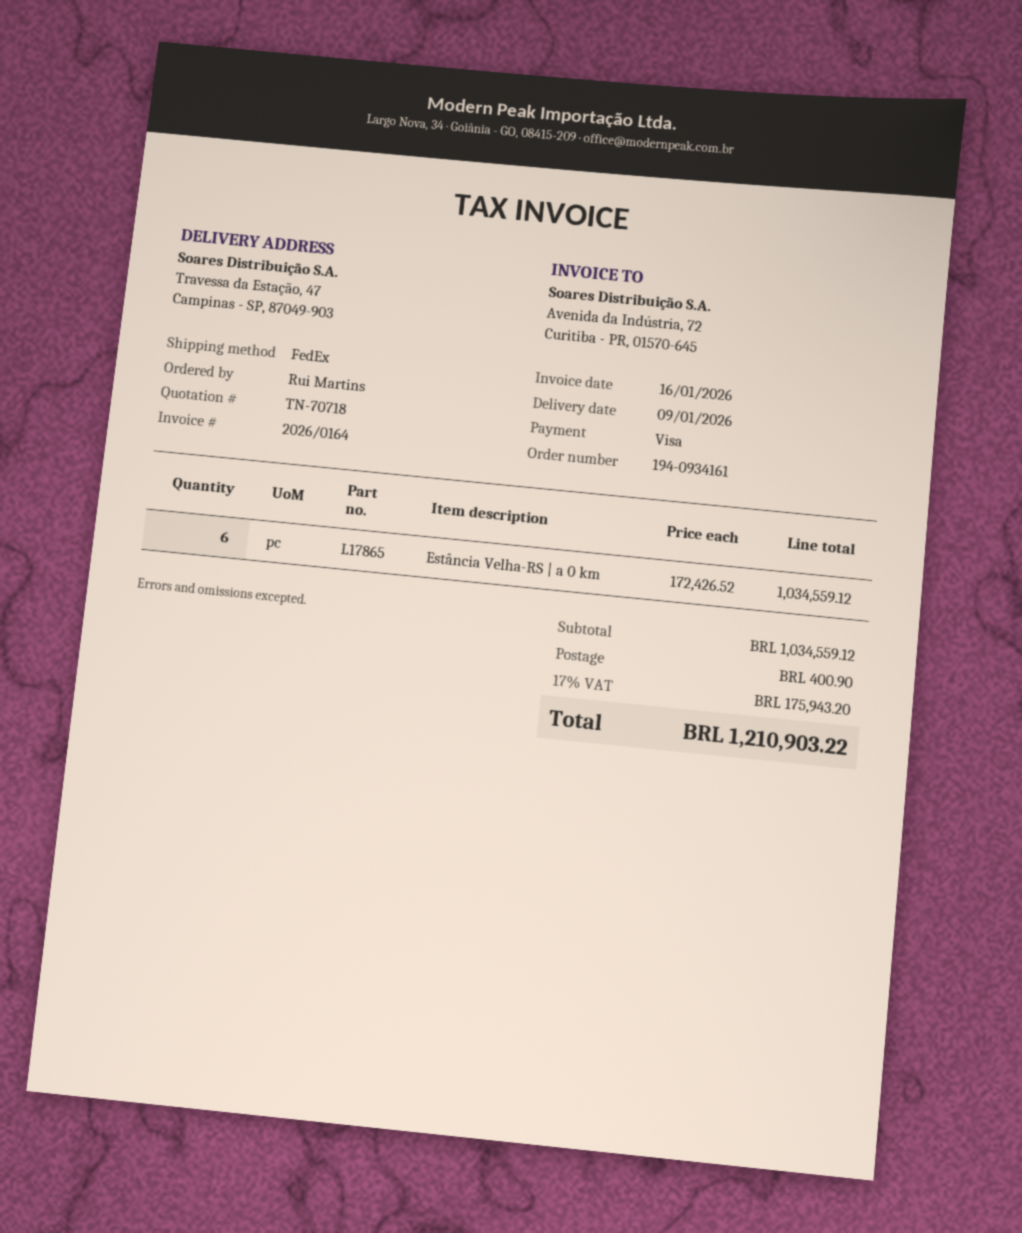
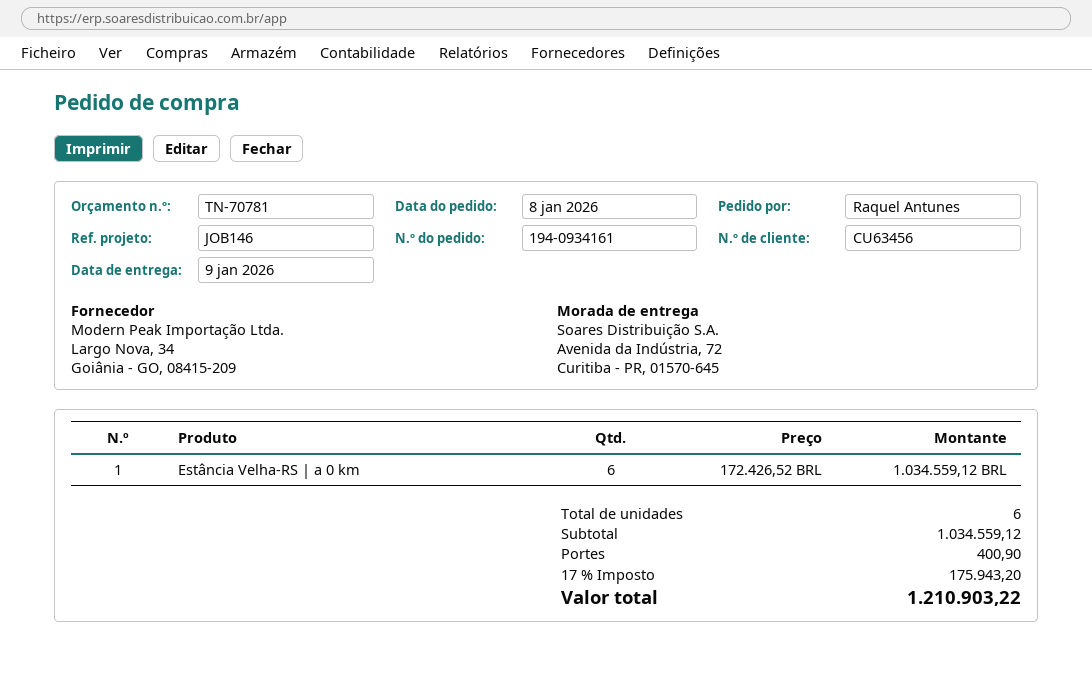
quote number: TN-70718 -> TN-70781
ordered by: Rui Martins -> Raquel Antunes
ship to: Travessa da Estação, 47, Campinas - SP, 87049-903 -> Avenida da Indústria, 72, Curitiba - PR, 01570-645

